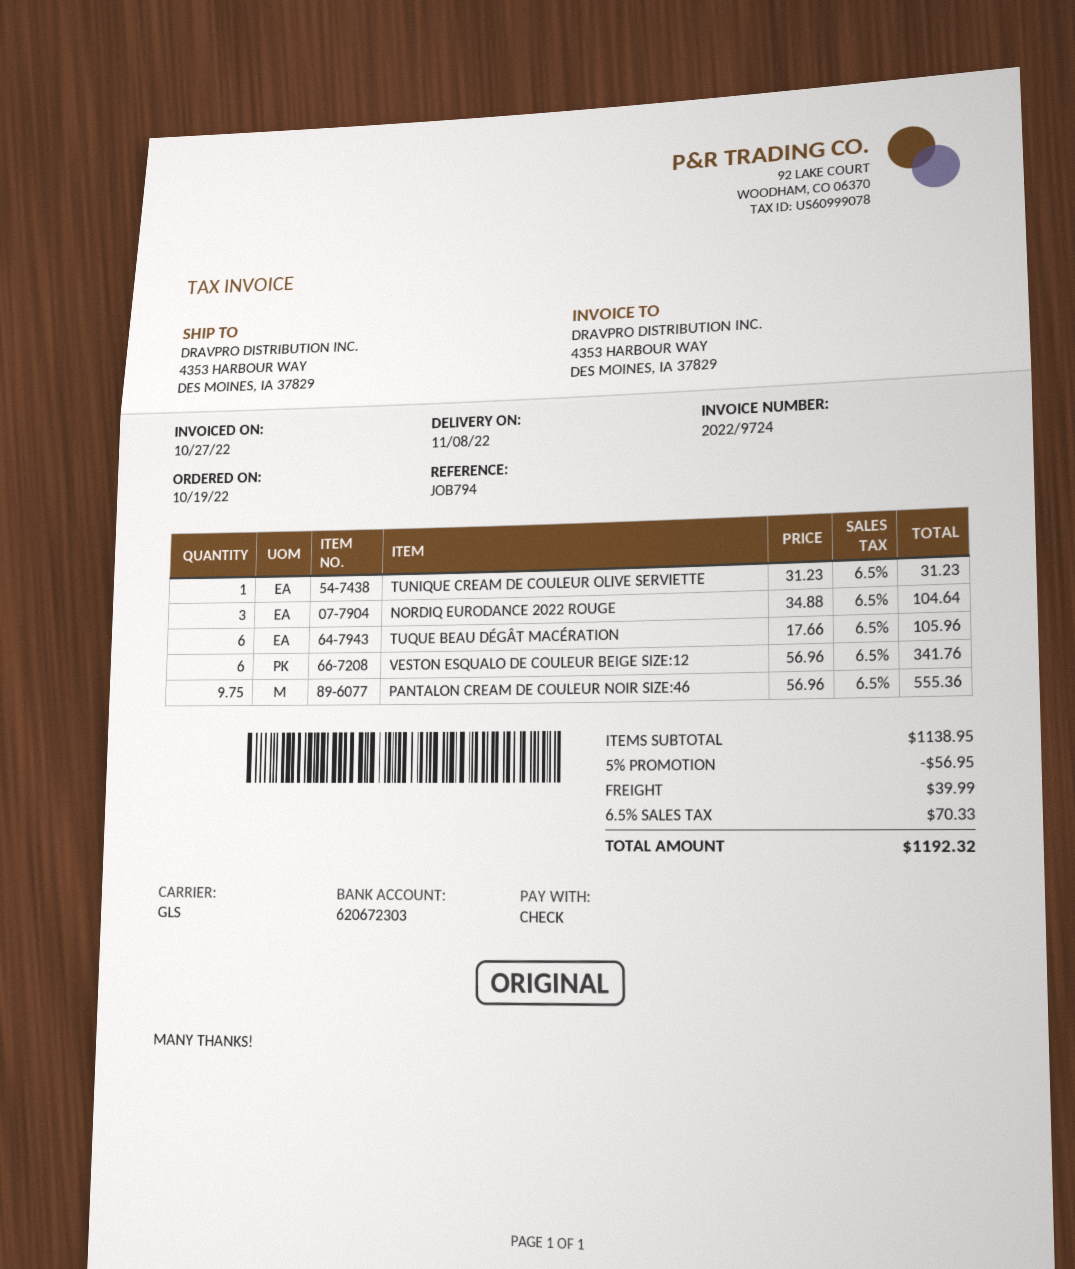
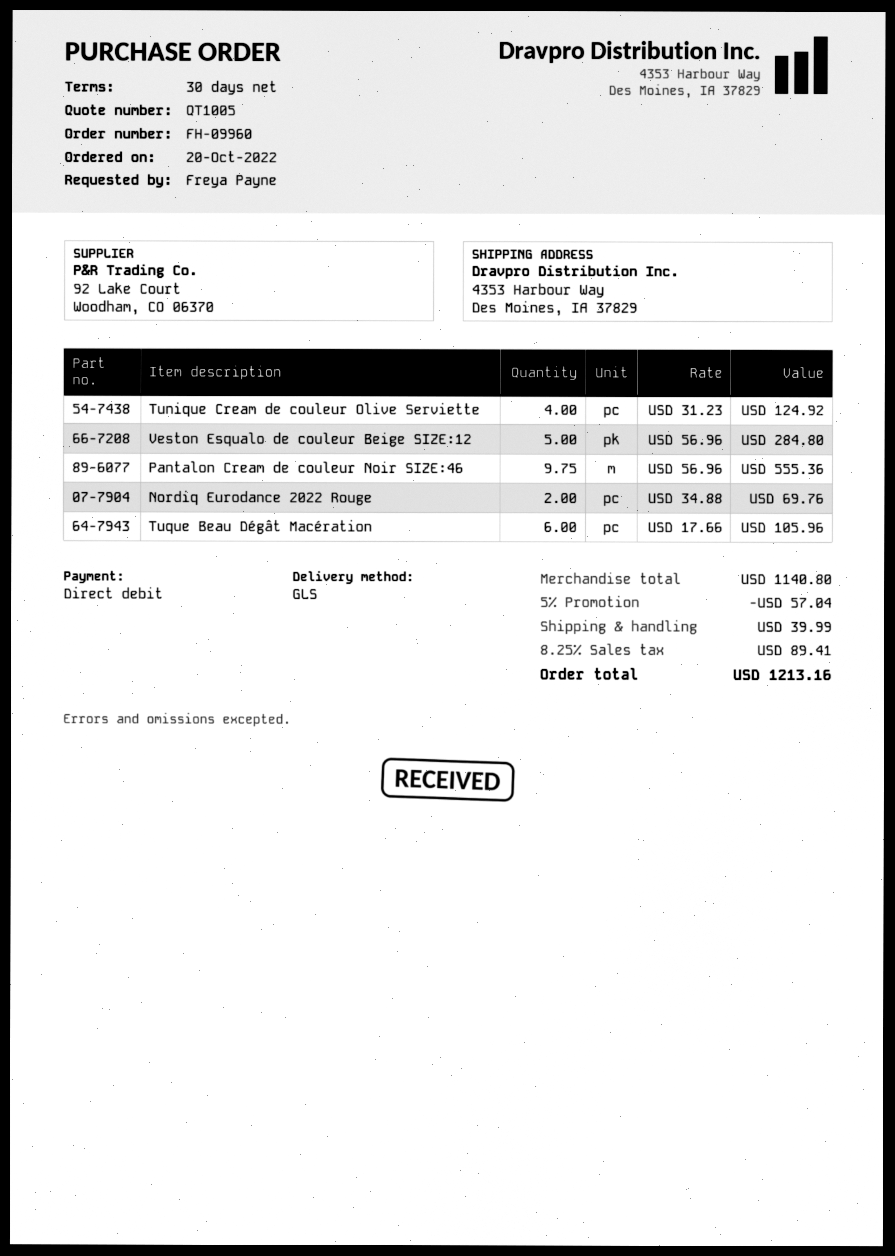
order date: 2022-10-19 -> 2022-10-20
payment method: cheque -> direct debit
TUNIQUE CREAM DE COULEUR OLIVE SERVIETTE: 1 x 31.23 = 31.23 -> 4 x 31.23 = 124.92
NORDIQ EURODANCE 2022 ROUGE: 3 x 34.88 = 104.64 -> 2 x 34.88 = 69.76
VESTON ESQUALO DE COULEUR BEIGE SIZE:12: 6 x 56.96 = 341.76 -> 5 x 56.96 = 284.80
subtotal: 1138.95 -> 1140.80
discount: 5% = 56.95 -> 5% = 57.04
tax: 6.5% = 70.33 -> 8.25% = 89.41
total: 1192.32 -> 1213.16

